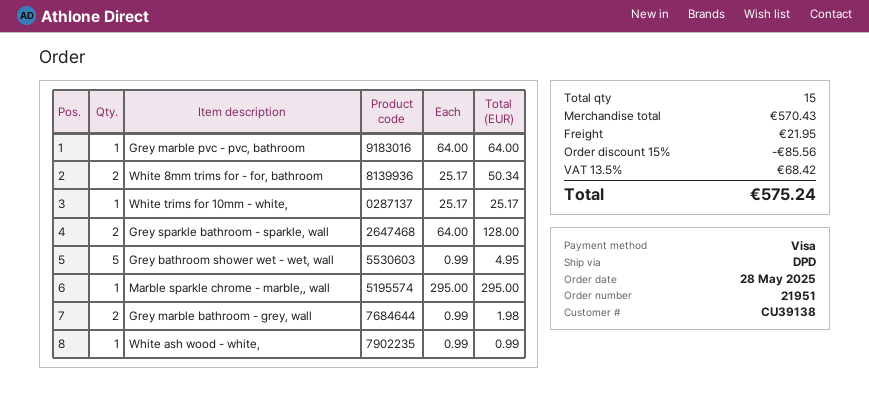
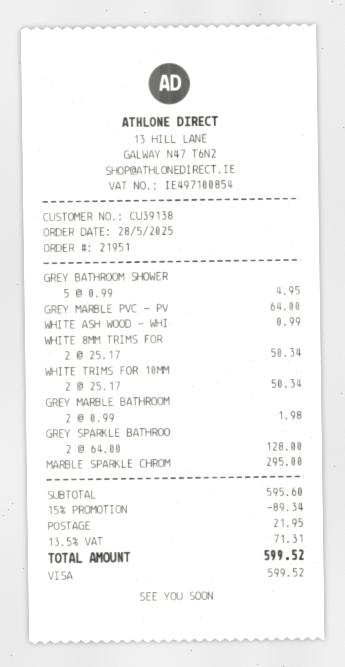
White trims for 10mm - white,: 1 x 25.17 = 25.17 -> 2 x 25.17 = 50.34
subtotal: 570.43 -> 595.60
discount: 15% = 85.56 -> 15% = 89.34
tax: 13.5% = 68.42 -> 13.5% = 71.31
total: 575.24 -> 599.52

